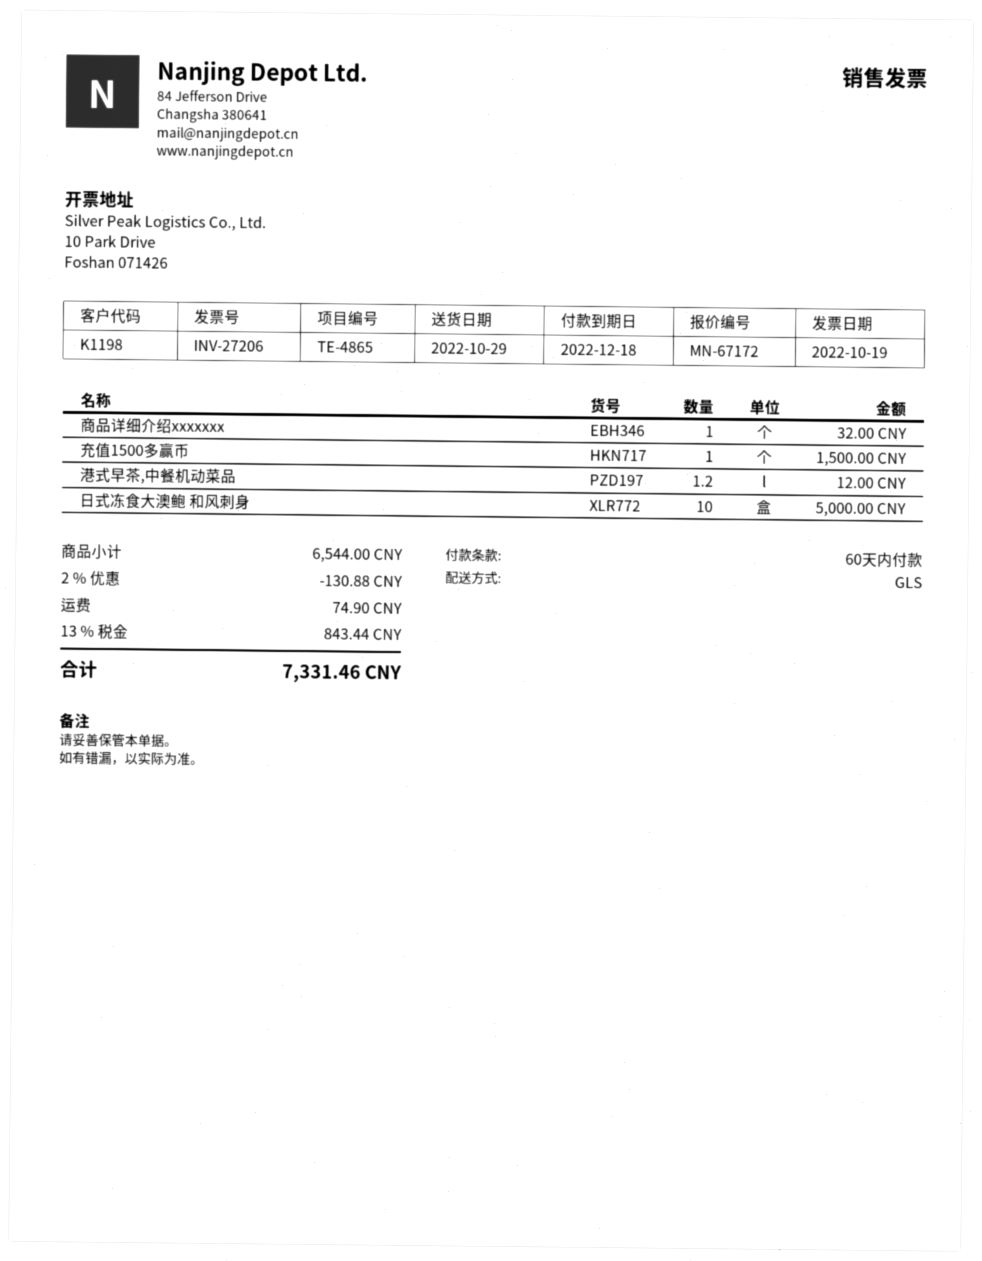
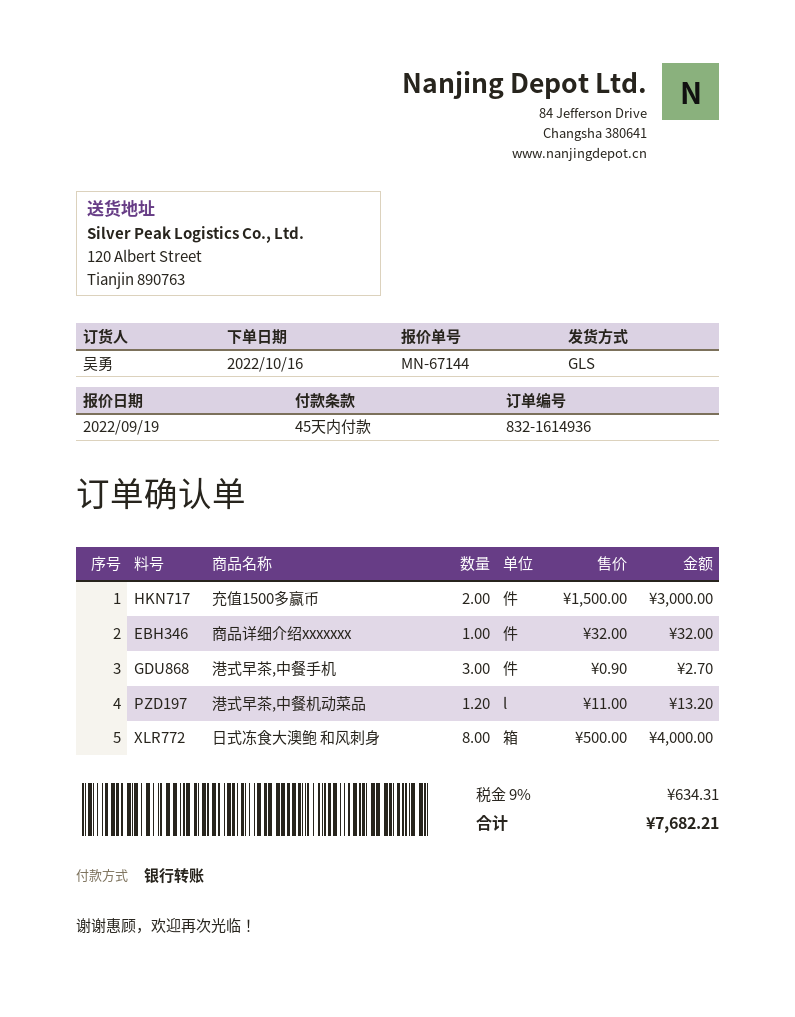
quote number: MN-67172 -> MN-67144
payment terms: 60 days -> 45 days
充值1500多赢币: 1 for 1500.00 -> 2 for 3000.00
港式早茶,中餐机动菜品: 1.2 for 12.00 -> 1.2 for 13.20
日式冻食大澳鲍 和风刺身: 10 for 5000.00 -> 8 for 4000.00
港式早茶,中餐手机: none -> 3 for 2.70
discount: 2% = 130.88 -> none
shipping: 74.90 -> none
tax: 13% = 843.44 -> 9% = 634.31
total: 7331.46 -> 7682.21

